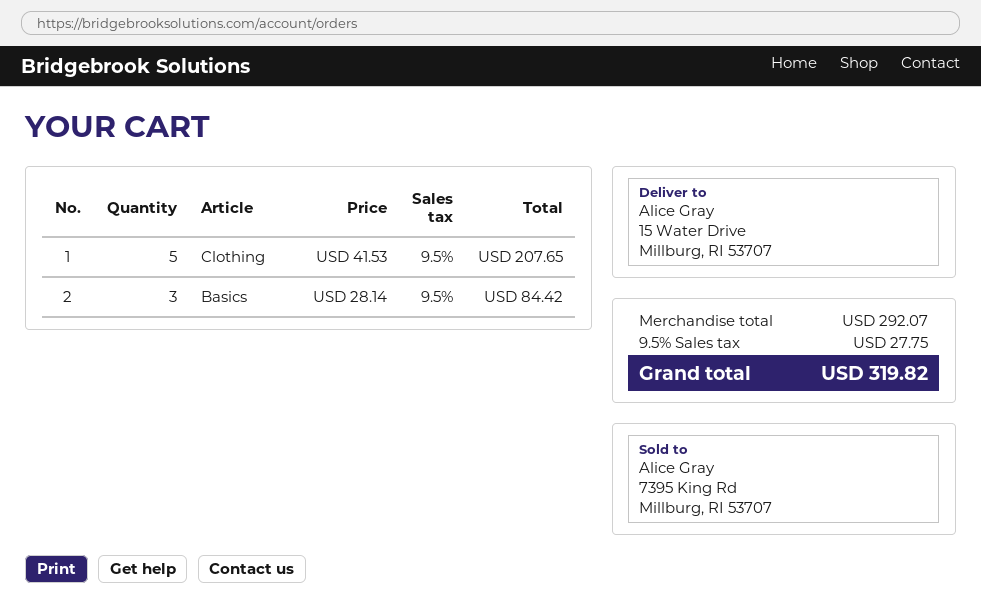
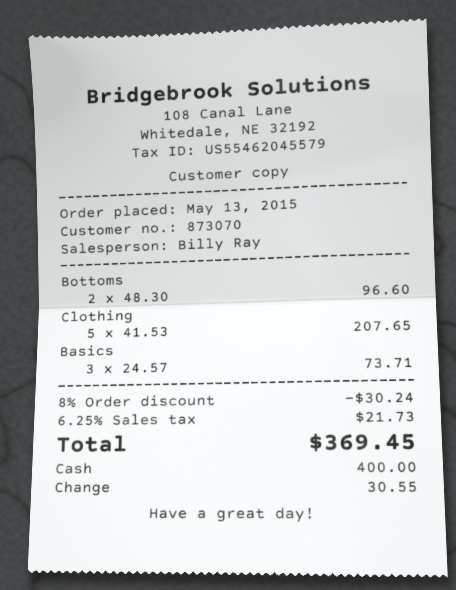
Basics: 3 x 28.14 = 84.42 -> 3 x 24.57 = 73.71
Bottoms: none -> 2 x 48.30 = 96.60
discount: none -> 8% = 30.24
tax: 9.5% = 27.75 -> 6.25% = 21.73
total: 319.82 -> 369.45

